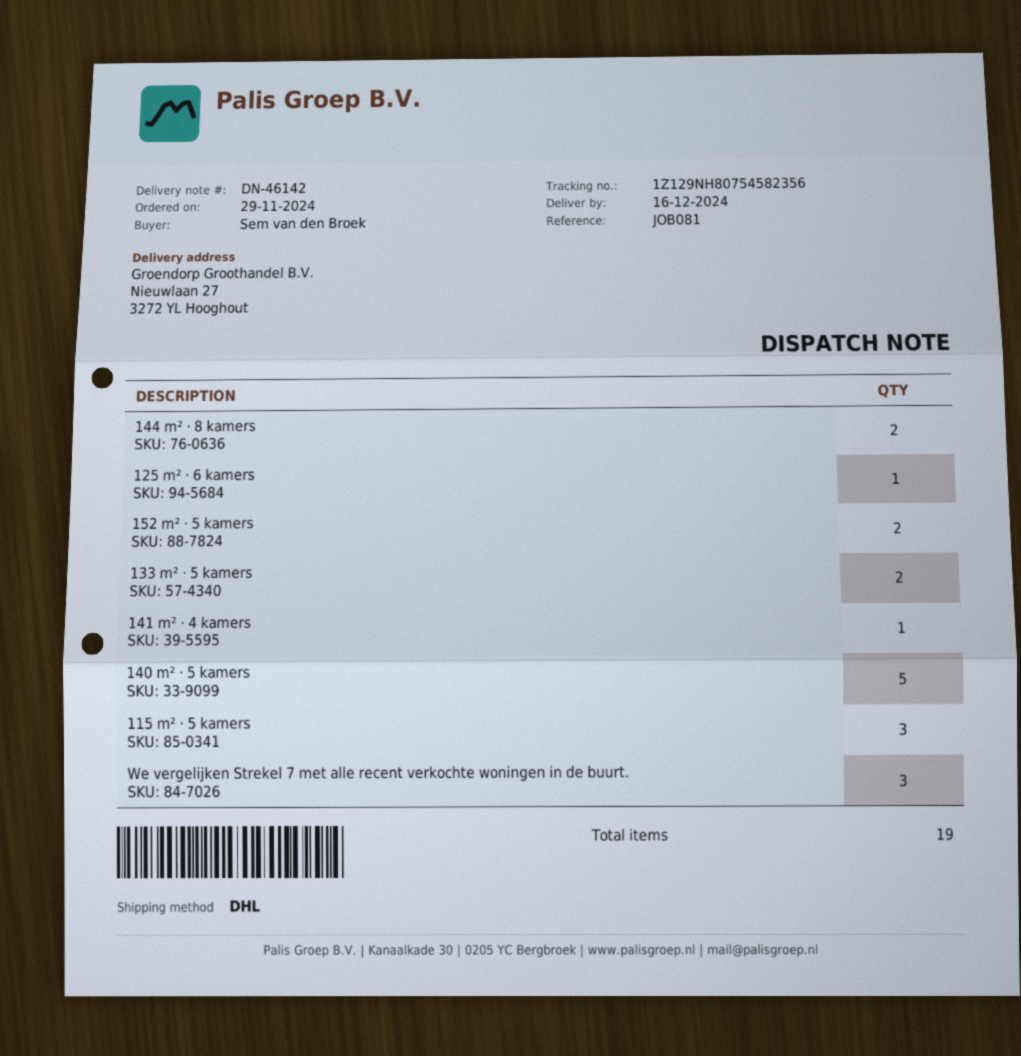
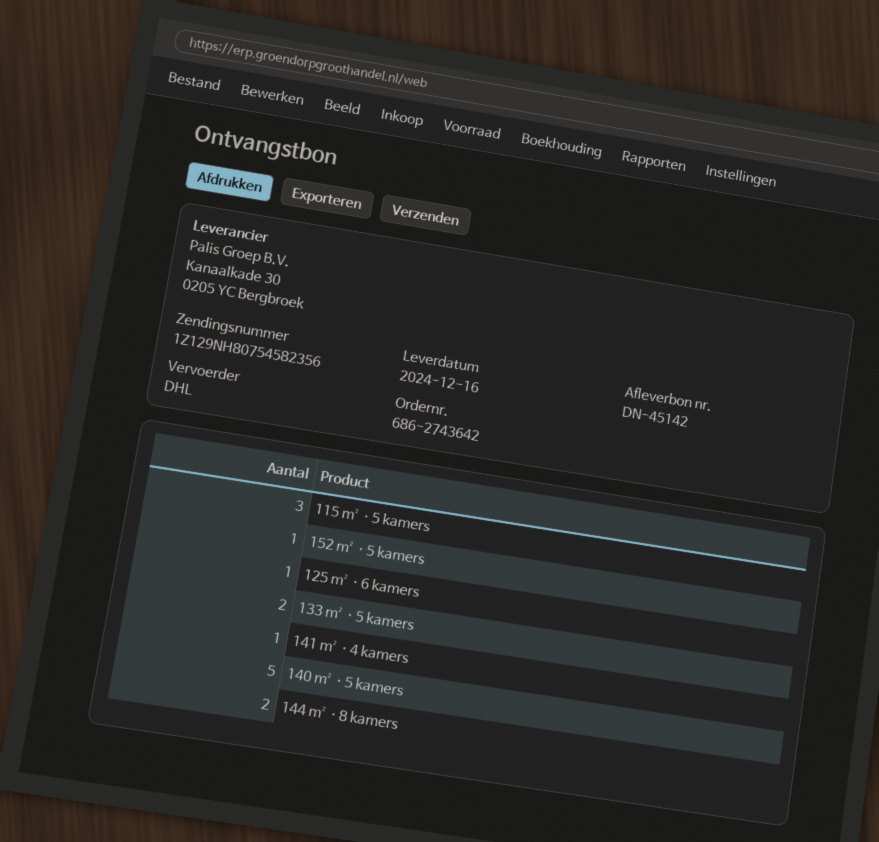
delivery note number: DN-46142 -> DN-45142
152 m² · 5 kamers: 2 -> 1
We vergelijken Strekel 7 met alle recent verkochte woningen in de buurt.: 3 -> none

